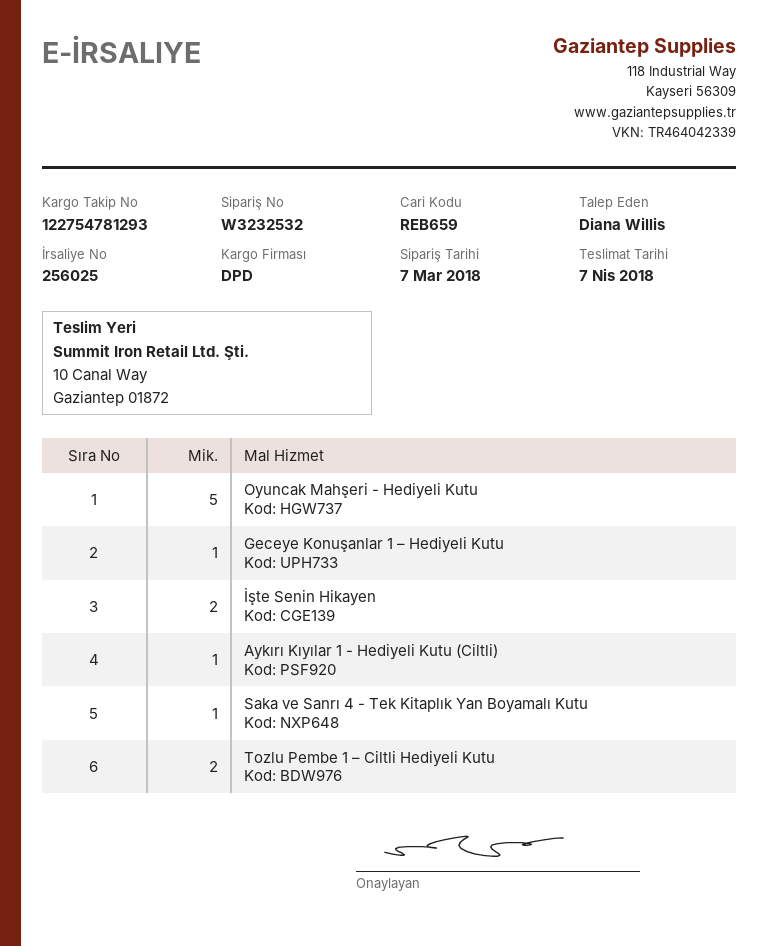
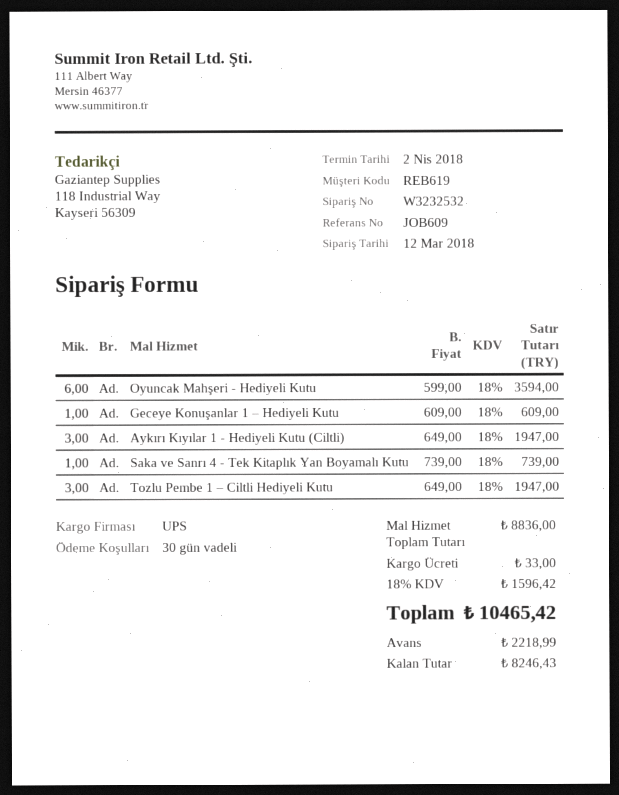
order date: 2018-03-07 -> 2018-03-12
delivery date: 2018-04-07 -> 2018-04-02
customer number: REB659 -> REB619
shipping method: DPD -> UPS
Oyuncak Mahşeri - Hediyeli Kutu: 5 -> 6
İşte Senin Hikayen: 2 -> none
Aykırı Kıyılar 1 - Hediyeli Kutu (Ciltli): 1 -> 3
Tozlu Pembe 1 – Ciltli Hediyeli Kutu: 2 -> 3

